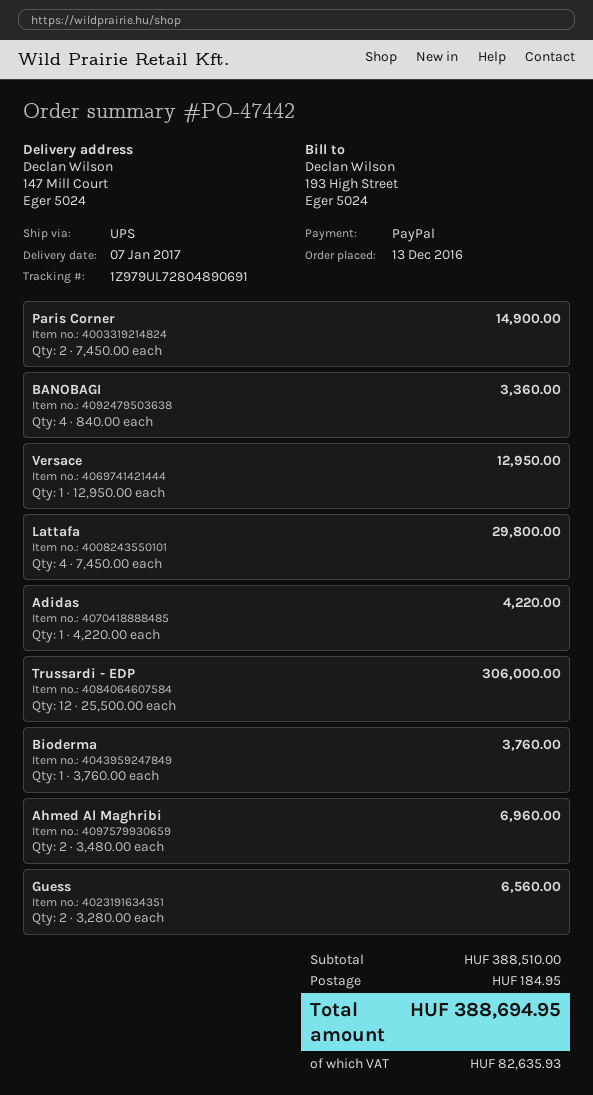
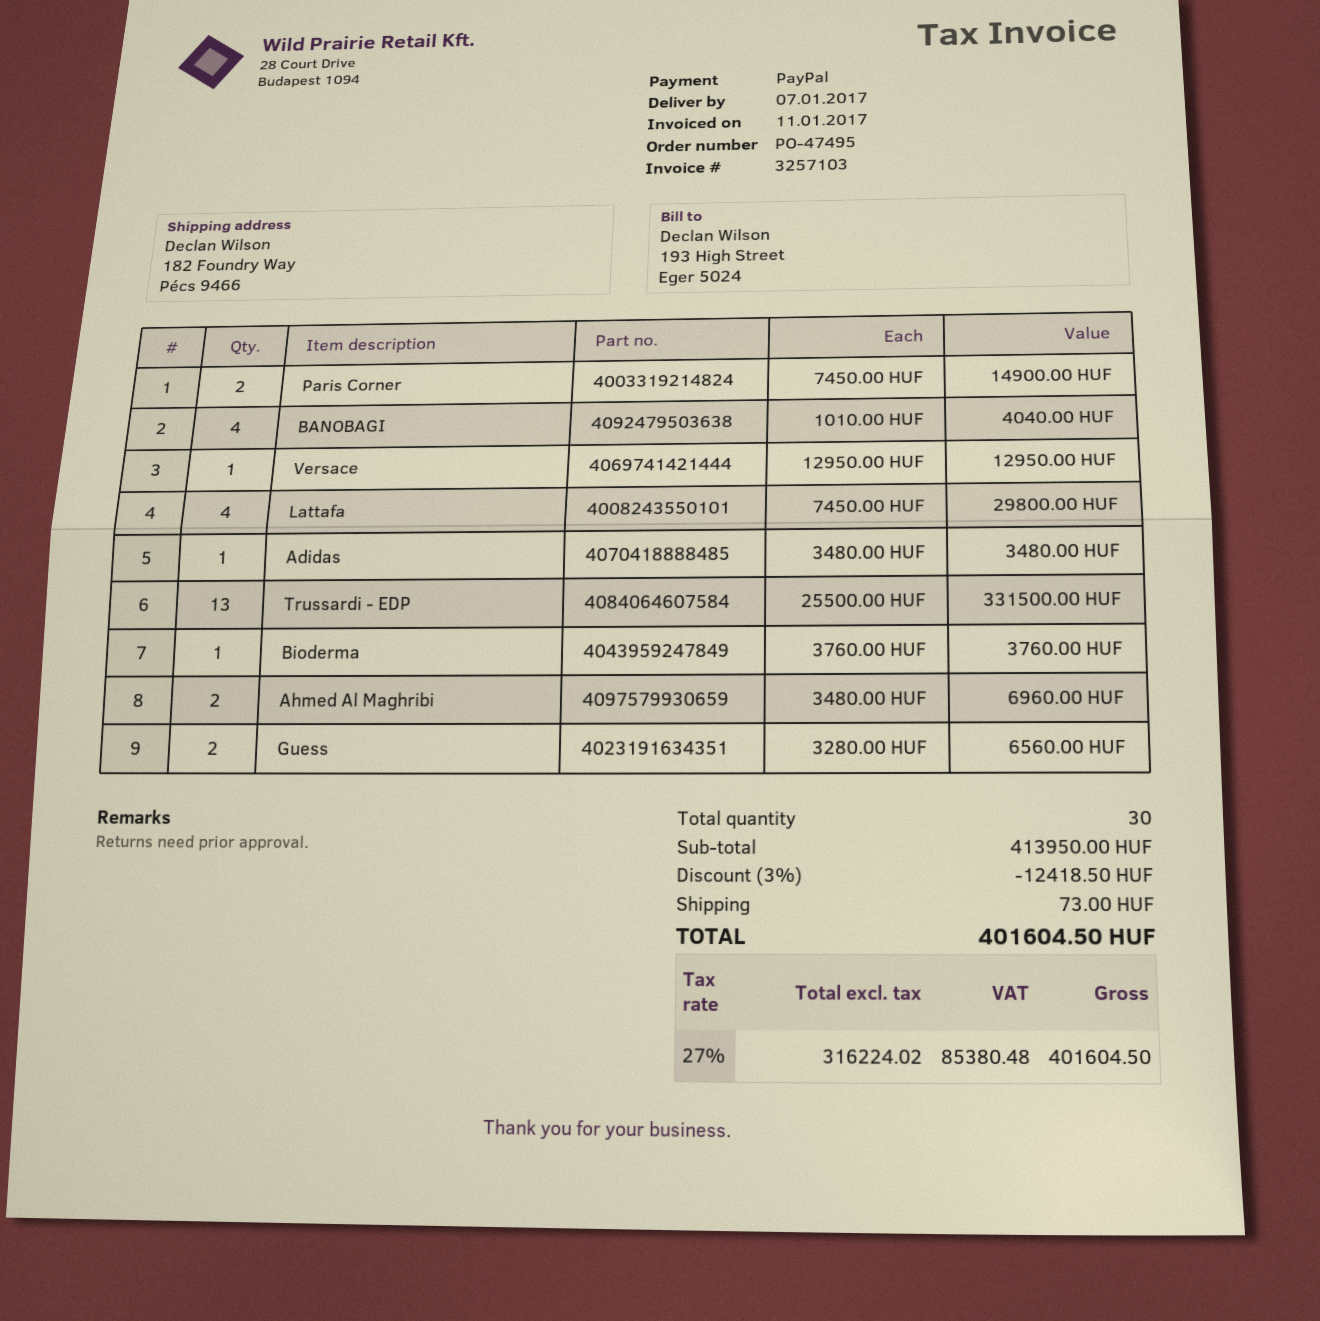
order number: PO-47442 -> PO-47495
ship to: 147 Mill Court, Eger 5024 -> 182 Foundry Way, Pécs 9466
BANOBAGI: 4 x 840.00 = 3360.00 -> 4 x 1010.00 = 4040.00
Adidas: 1 x 4220.00 = 4220.00 -> 1 x 3480.00 = 3480.00
Trussardi - EDP: 12 x 25500.00 = 306000.00 -> 13 x 25500.00 = 331500.00
subtotal: 388510.00 -> 413950.00
discount: none -> 3% = 12418.50
shipping: 184.95 -> 73.00
tax: 82635.93 -> 85380.48
total: 388694.95 -> 401604.50

